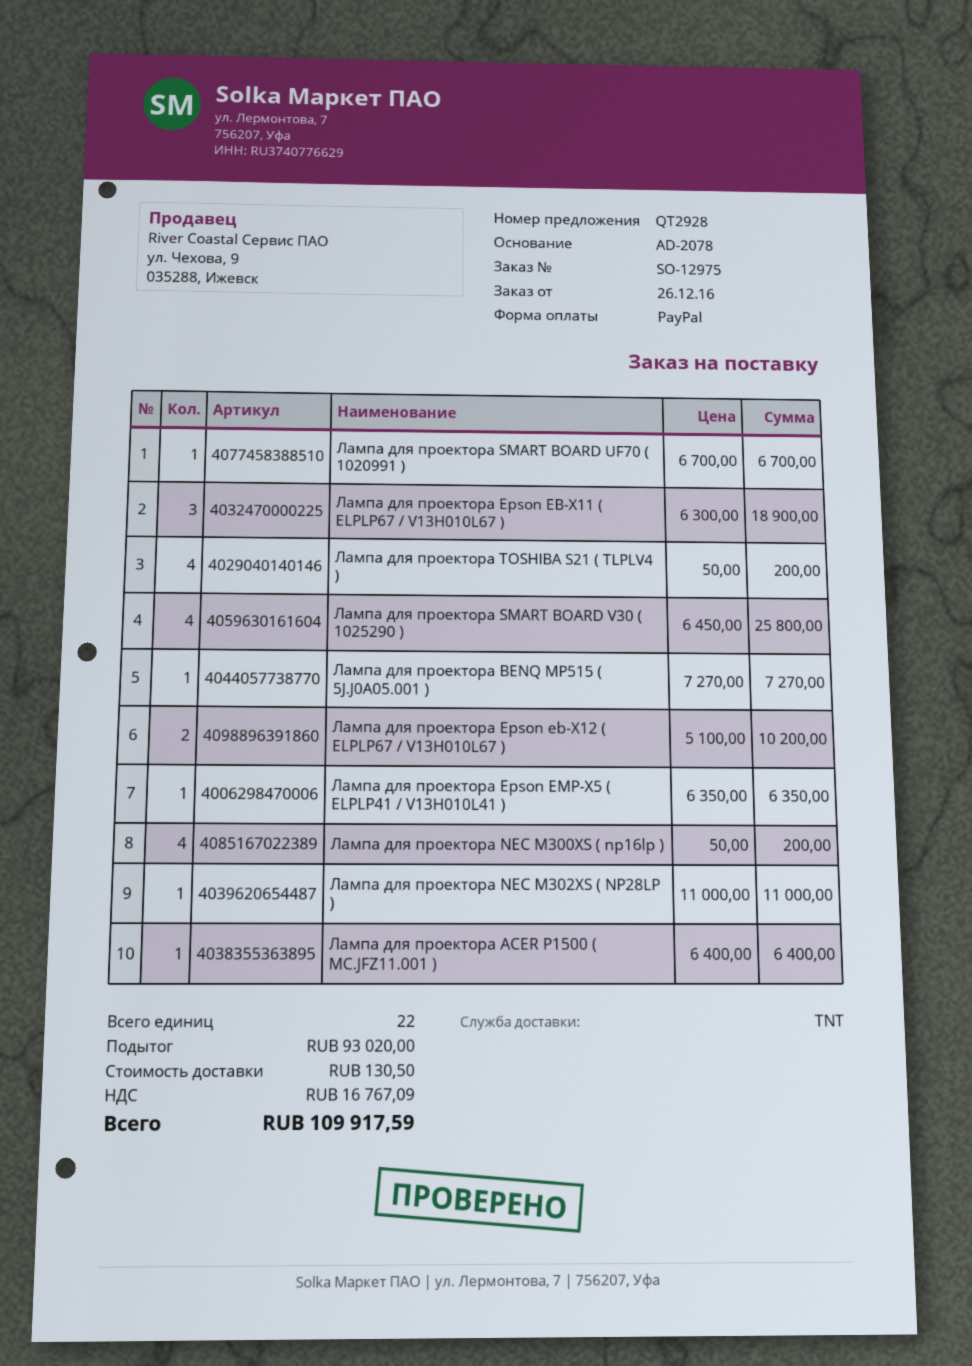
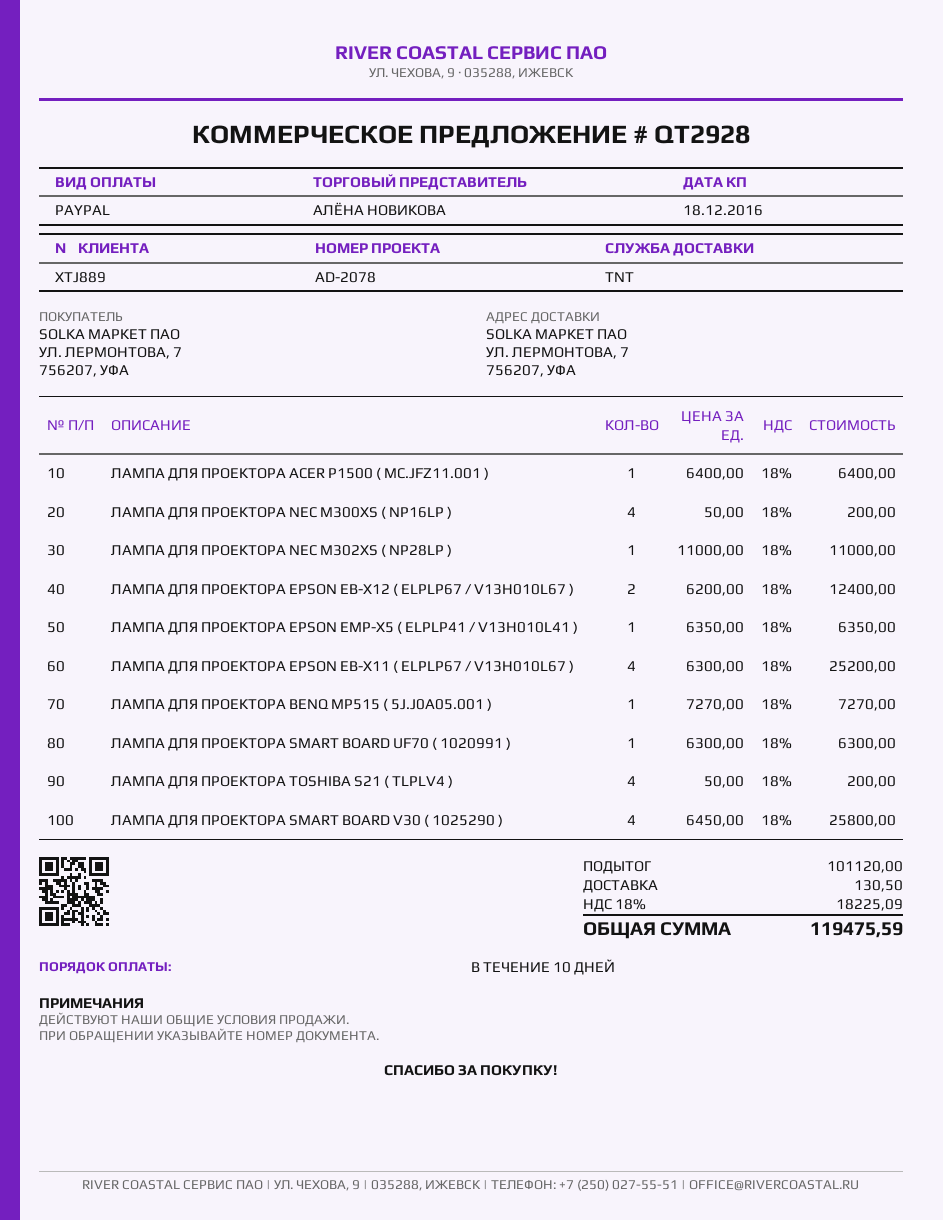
Лампа для проектора SMART BOARD UF70 ( 1020991 ): 1 x 6700.00 = 6700.00 -> 1 x 6300.00 = 6300.00
Лампа для проектора Epson EB-X11 ( ELPLP67 / V13H010L67 ): 3 x 6300.00 = 18900.00 -> 4 x 6300.00 = 25200.00
Лампа для проектора Epson eb-X12 ( ELPLP67 / V13H010L67 ): 2 x 5100.00 = 10200.00 -> 2 x 6200.00 = 12400.00
subtotal: 93020.00 -> 101120.00
tax: 16767.09 -> 18225.09
total: 109917.59 -> 119475.59

